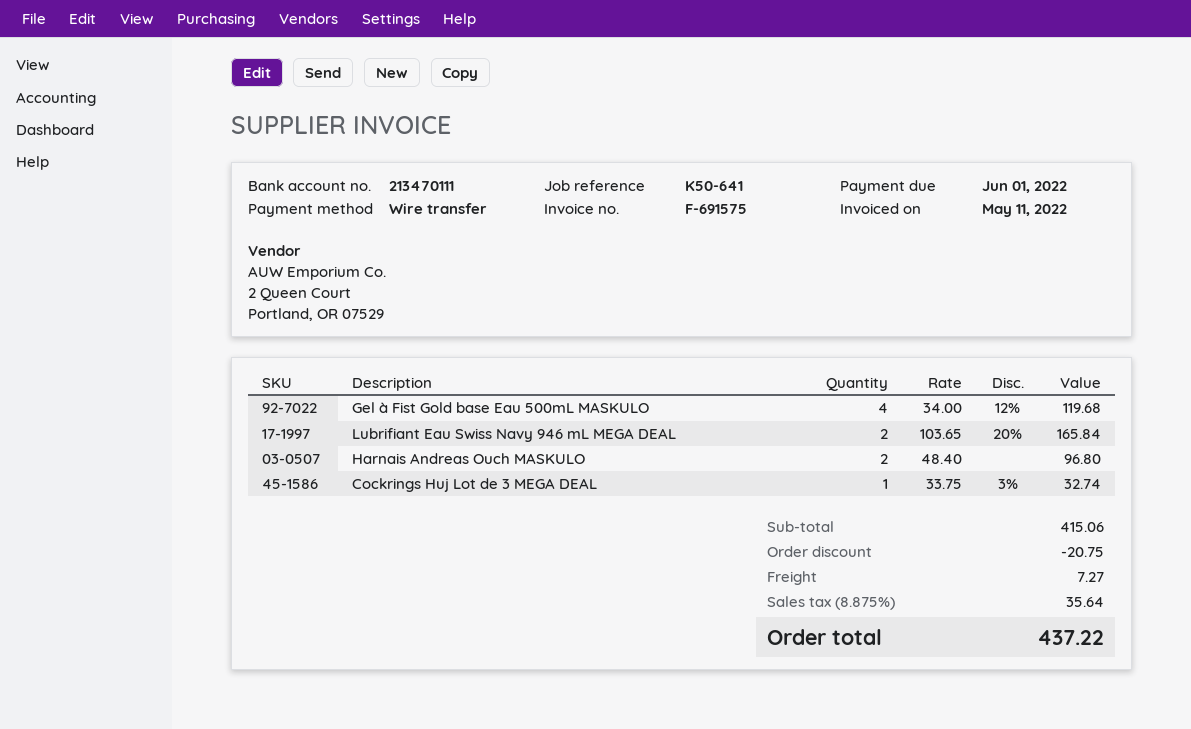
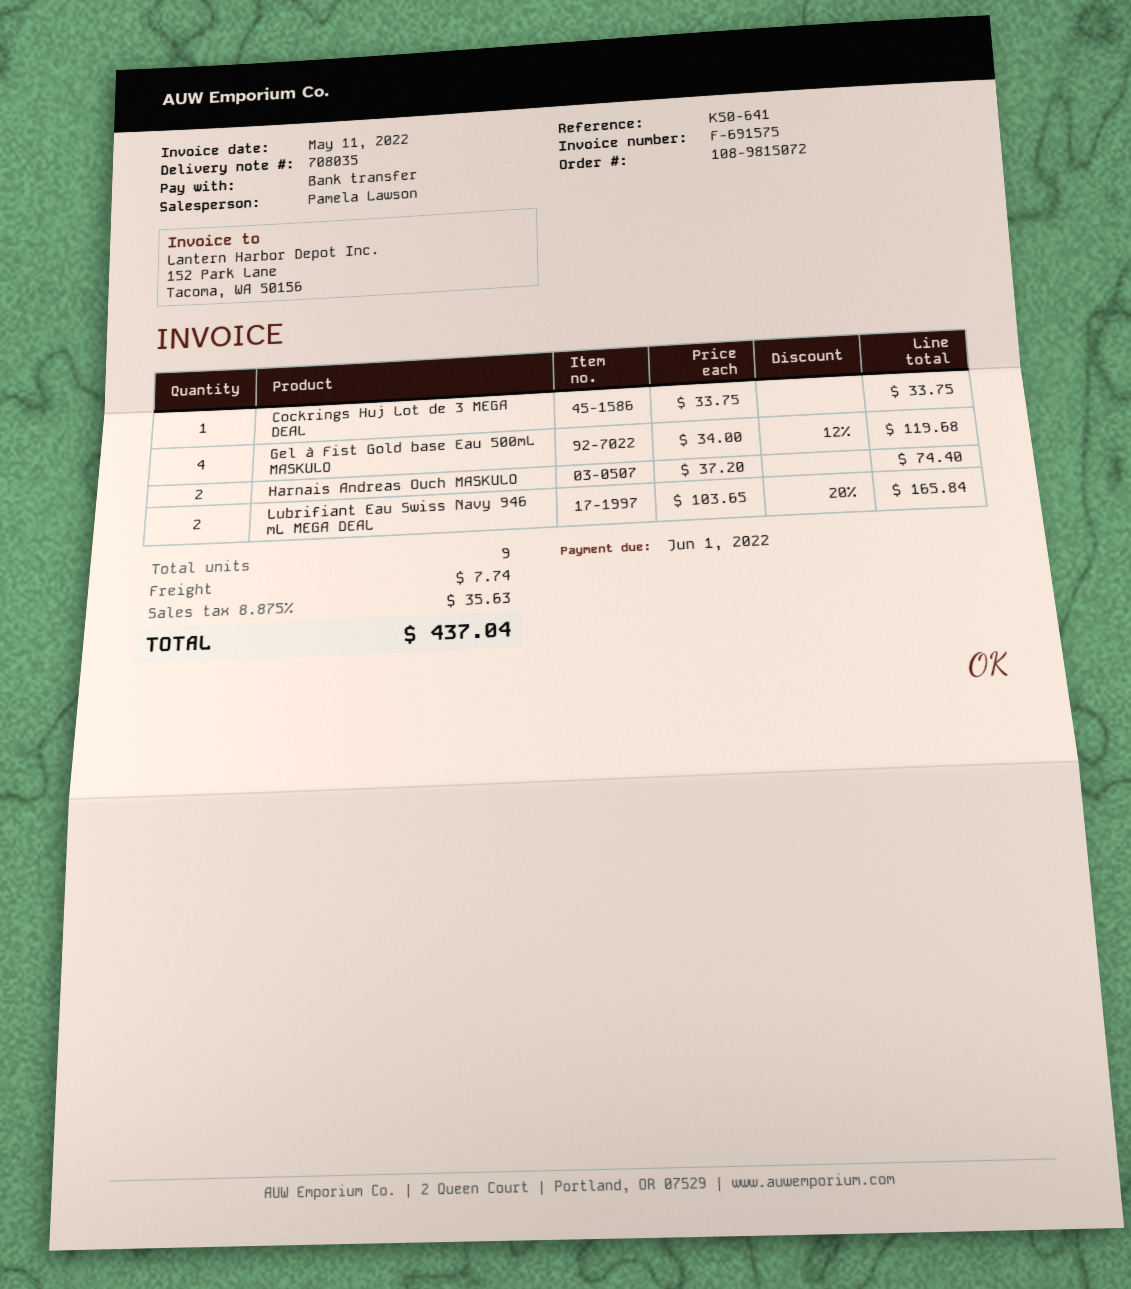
Harnais Andreas Ouch MASKULO: 2 x 48.40 = 96.80 -> 2 x 37.20 = 74.40
Cockrings Huj Lot de 3 MEGA DEAL: 1 x 33.75 - 3% = 32.74 -> 1 x 33.75 = 33.75
discount: 20.75 -> none
shipping: 7.27 -> 7.74
tax: 8.875% = 35.64 -> 8.875% = 35.63
total: 437.22 -> 437.04

